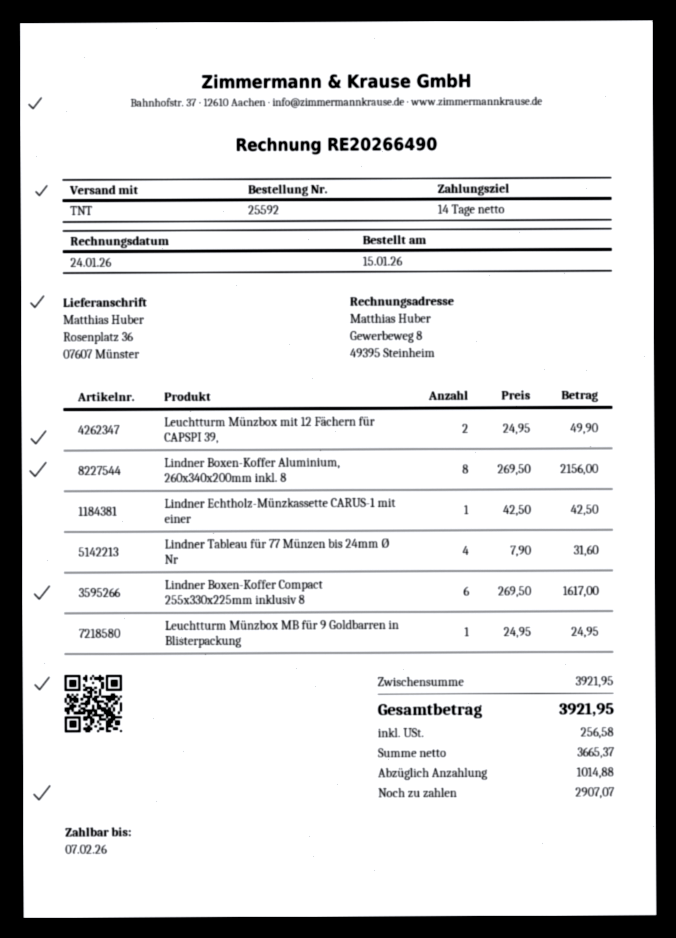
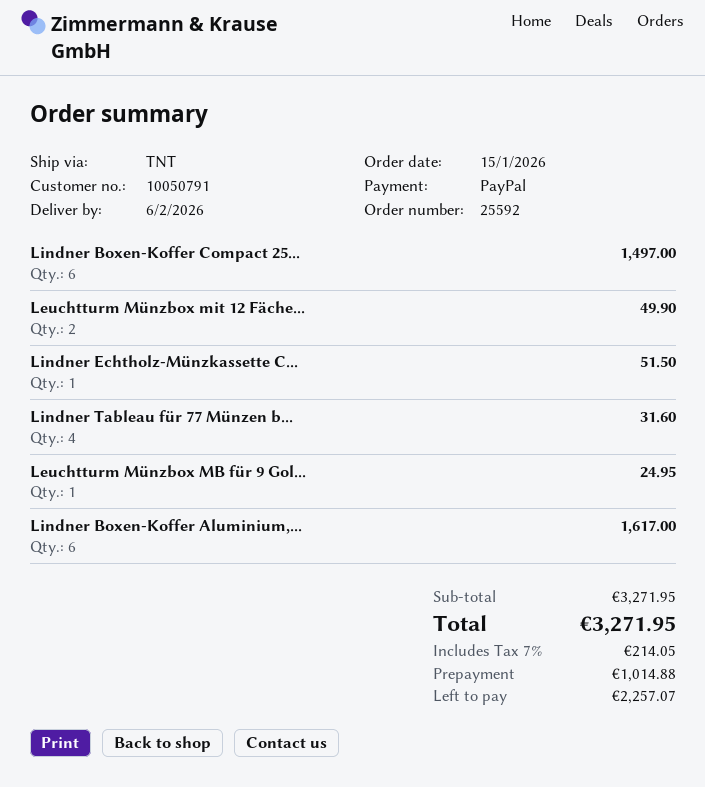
Lindner Boxen-Koffer Aluminium, 260x340x200mm inkl. 8: 8 for 2156.00 -> 6 for 1617.00
Lindner Echtholz-Münzkassette CARUS-1 mit einer: 1 for 42.50 -> 1 for 51.50
Lindner Boxen-Koffer Compact 255x330x225mm inklusiv 8: 6 for 1617.00 -> 6 for 1497.00
subtotal: 3921.95 -> 3271.95
tax: 256.58 -> 214.05
total: 3921.95 -> 3271.95
balance: 2907.07 -> 2257.07

